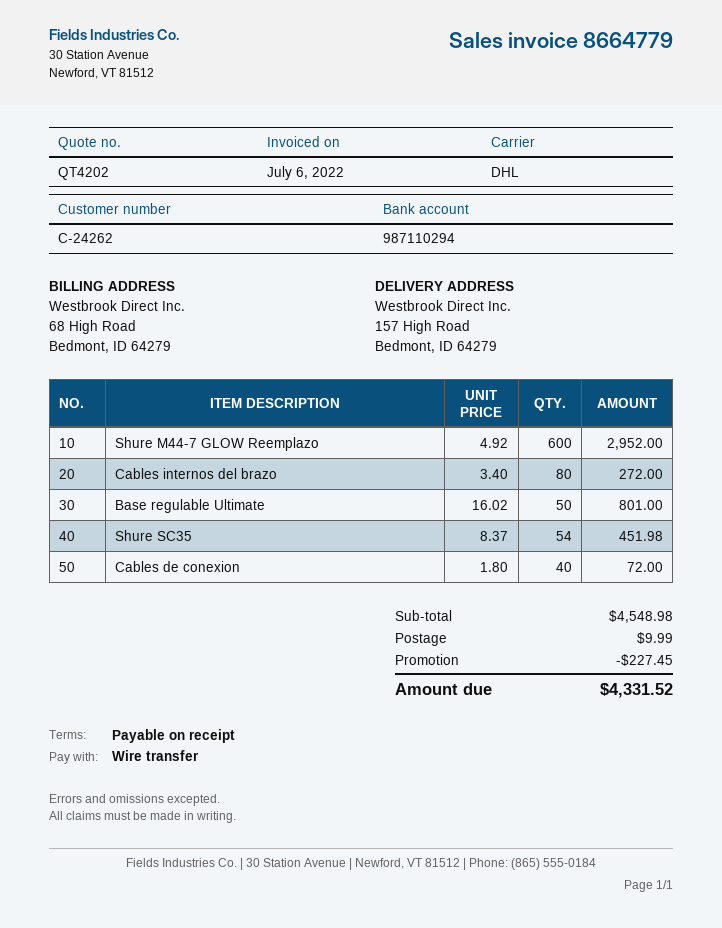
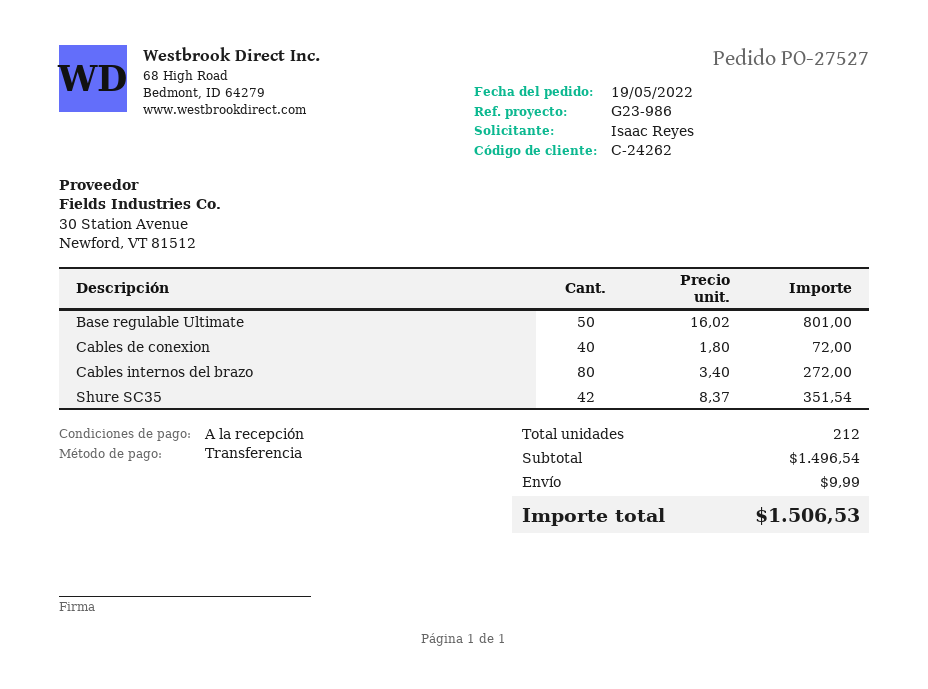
Shure M44-7 GLOW Reemplazo: 600 x 4.92 = 2952.00 -> none
Shure SC35: 54 x 8.37 = 451.98 -> 42 x 8.37 = 351.54
subtotal: 4548.98 -> 1496.54
discount: 227.45 -> none
total: 4331.52 -> 1506.53

